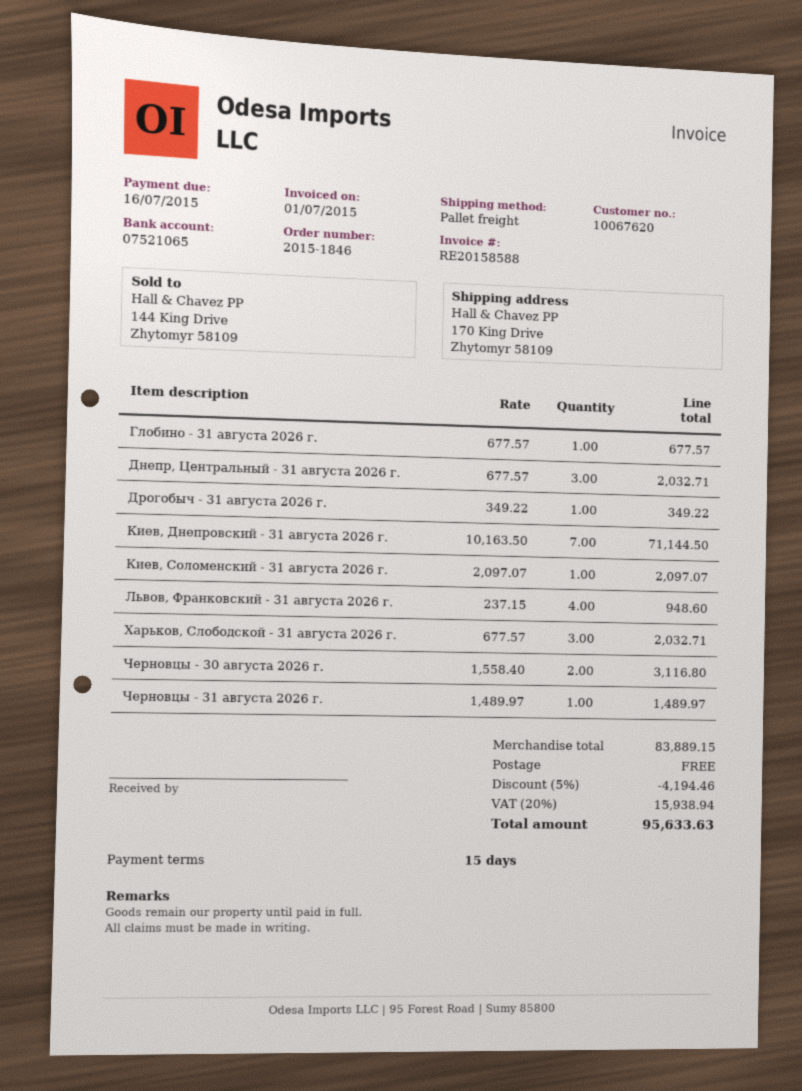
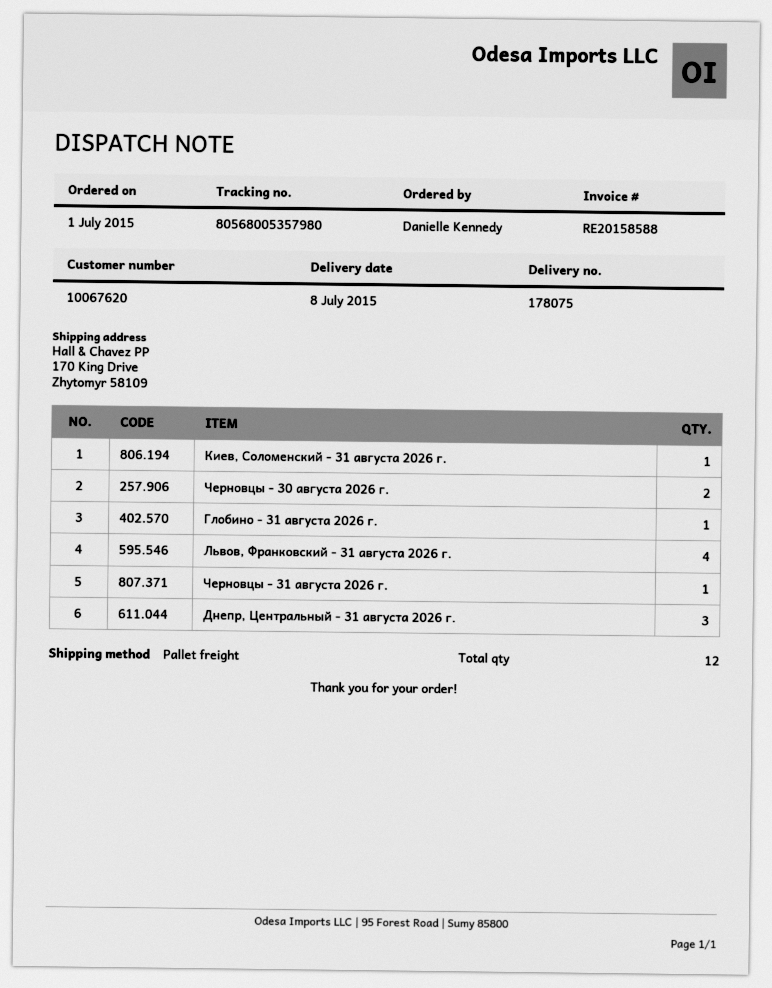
Дрогобыч - 31 августа 2026 г.: 1 -> none
Киев, Днепровский - 31 августа 2026 г.: 7 -> none
Харьков, Слободской - 31 августа 2026 г.: 3 -> none

